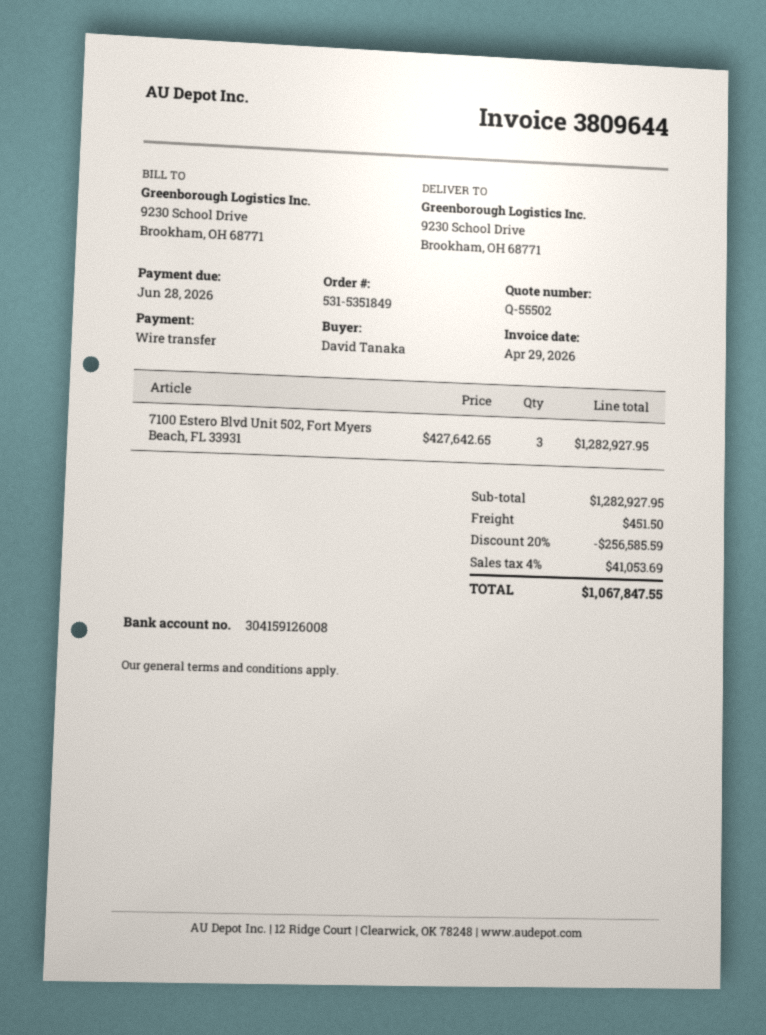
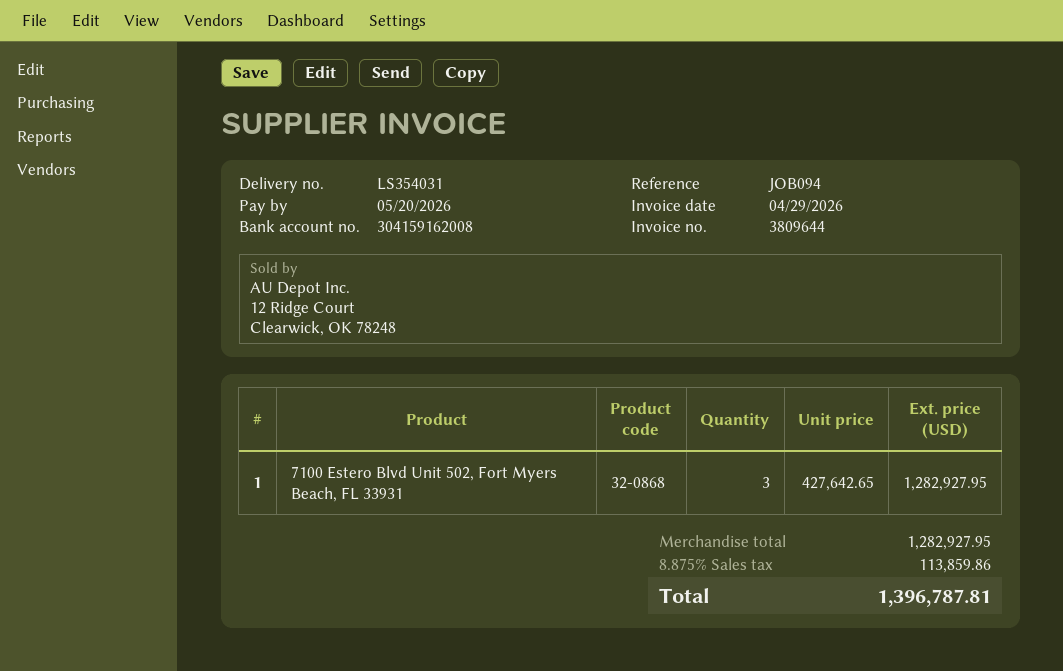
due date: 2026-06-28 -> 2026-05-20
bank account: 304159126008 -> 304159162008
discount: 20% = 256585.59 -> none
shipping: 451.50 -> none
tax: 4% = 41053.69 -> 8.875% = 113859.86
total: 1067847.55 -> 1396787.81

